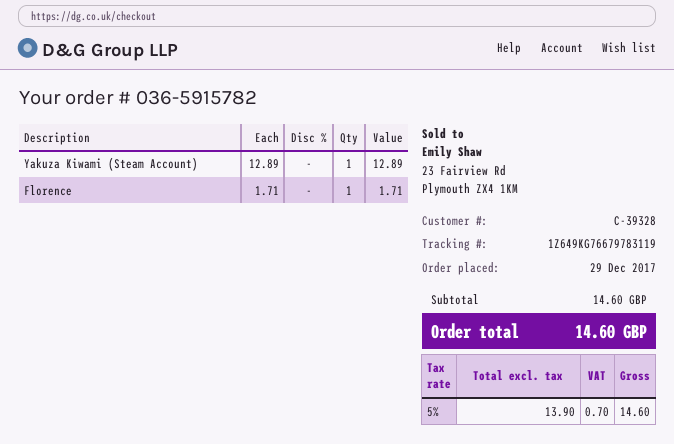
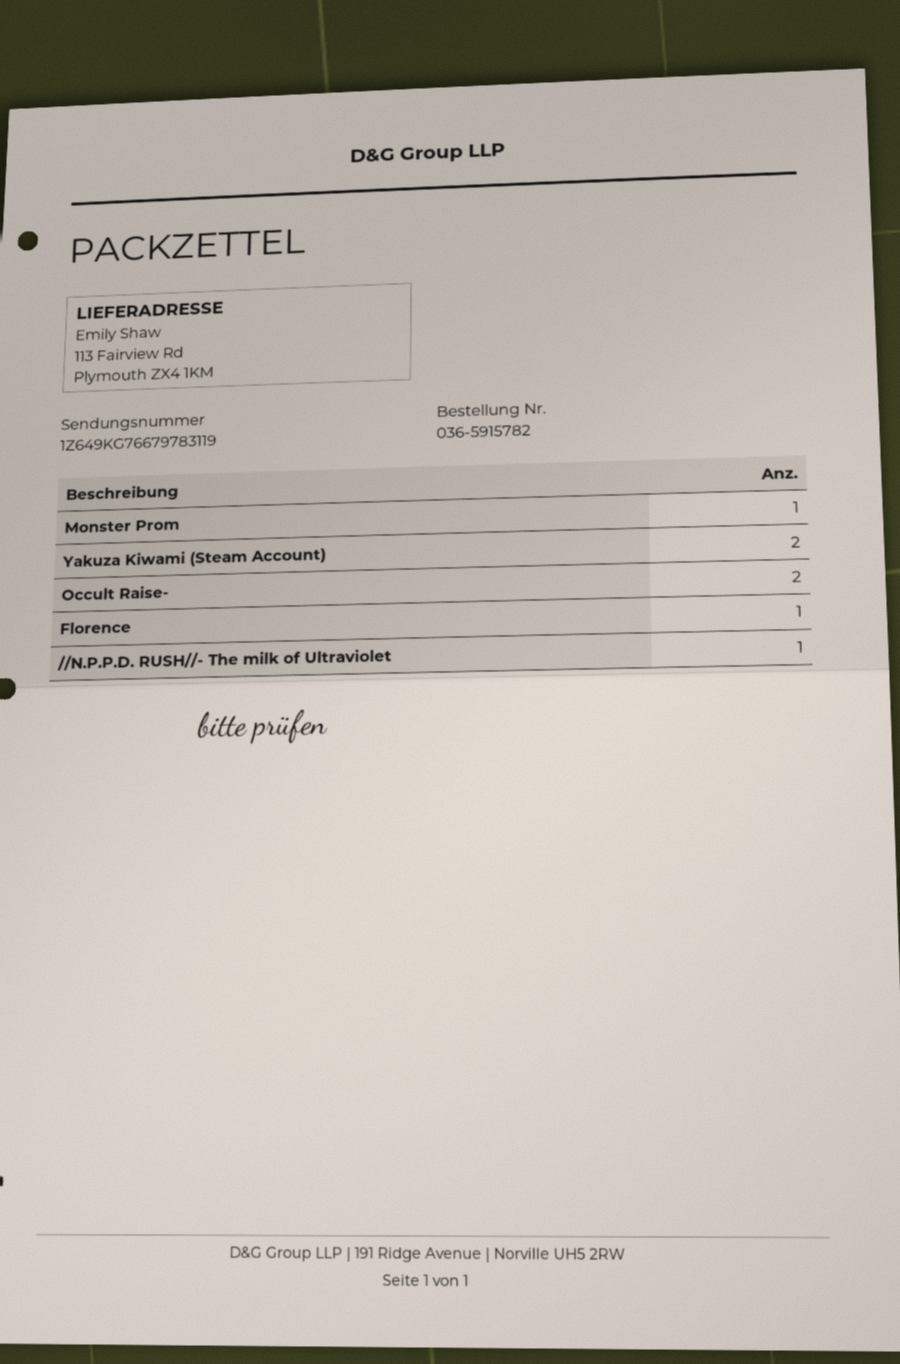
Yakuza Kiwami (Steam Account): 1 -> 2
Monster Prom: none -> 1
Occult Raise-: none -> 2
//N.P.P.D. RUSH//- The milk of Ultraviolet: none -> 1

